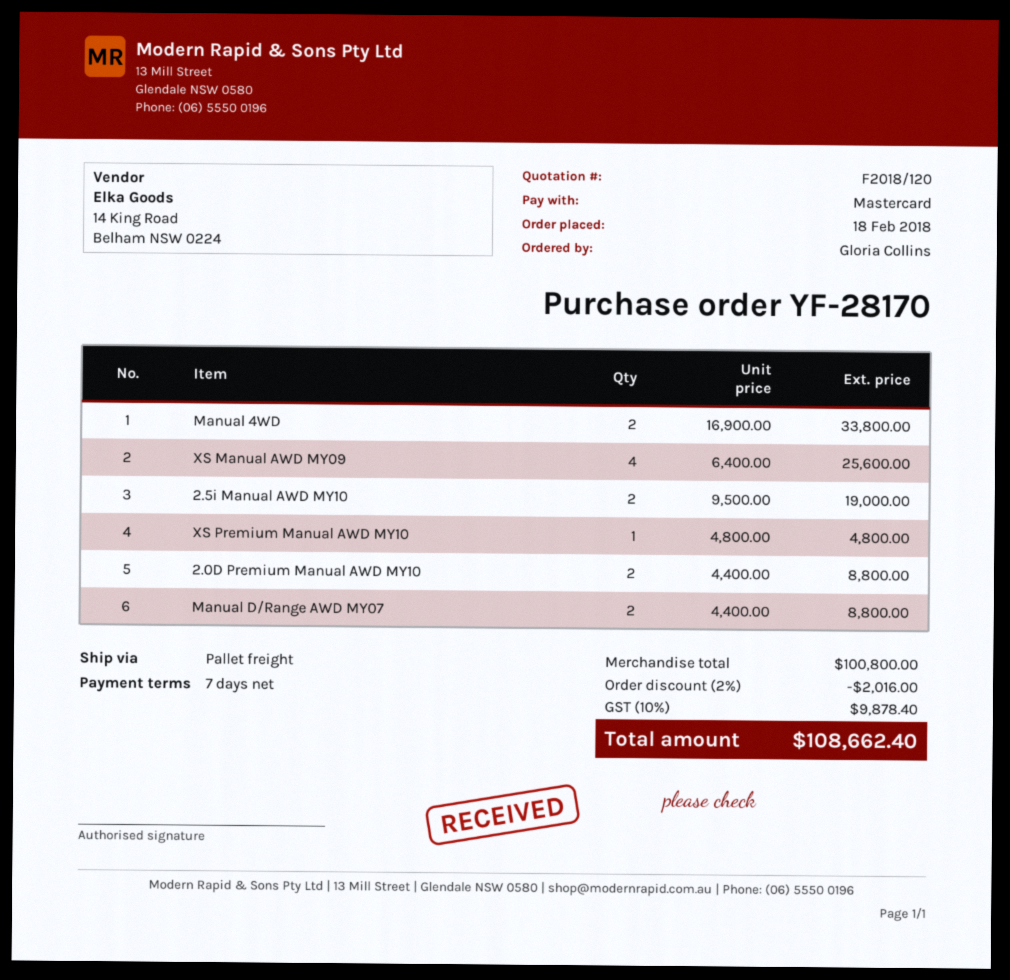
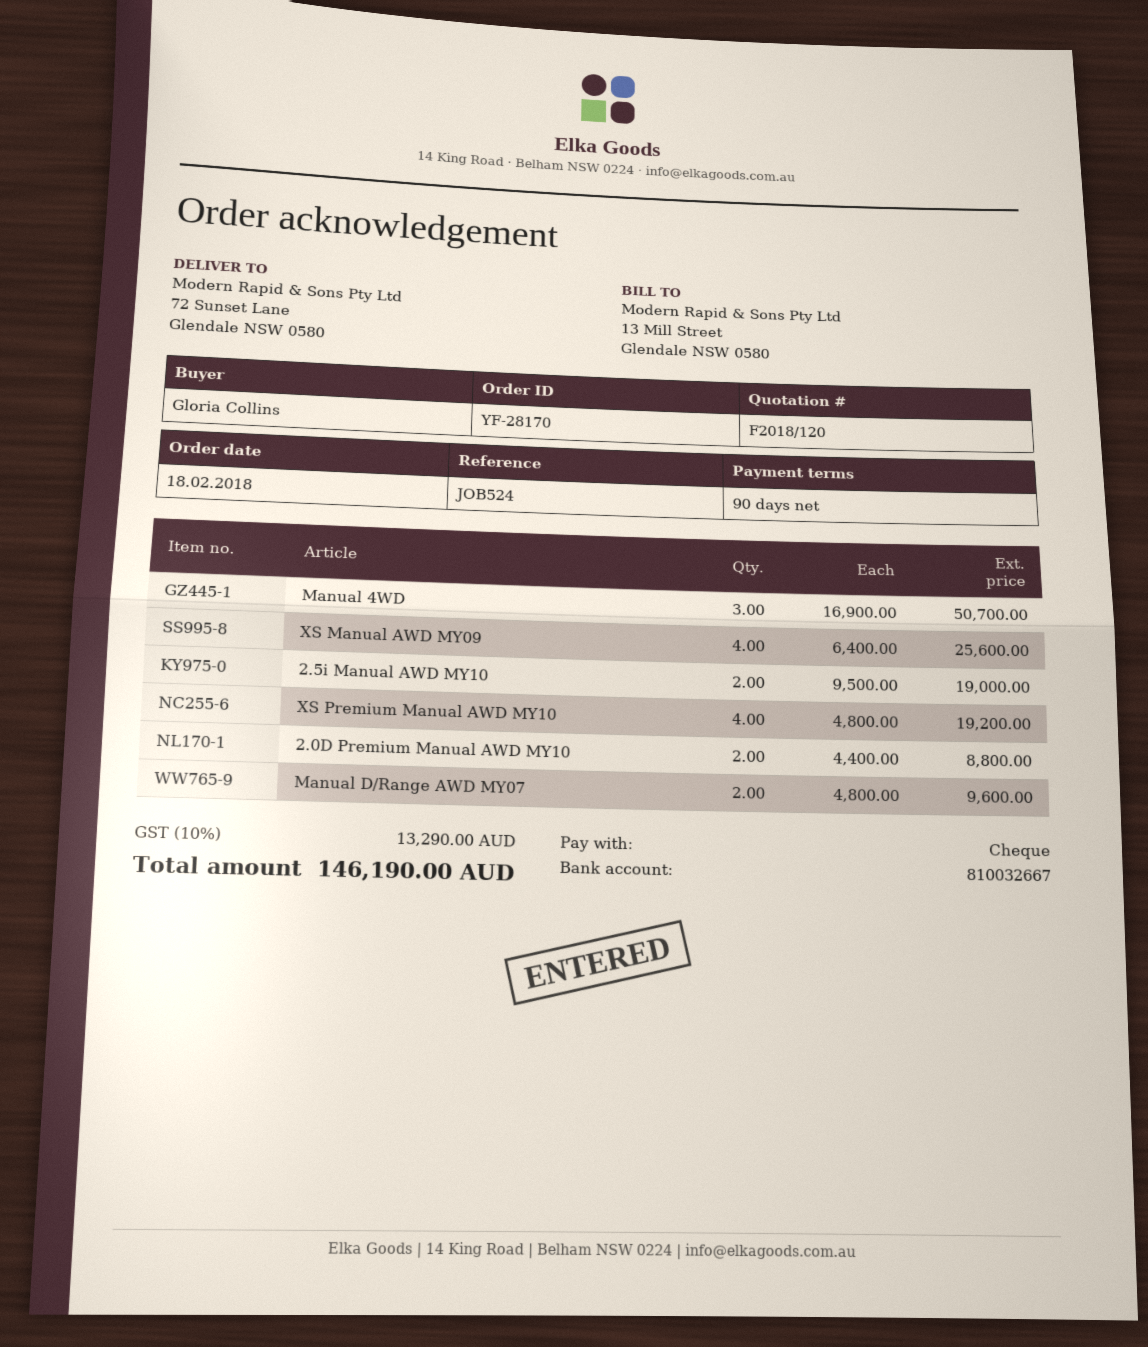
payment terms: 7 days -> 90 days
payment method: Mastercard -> cheque
Manual 4WD: 2 x 16900.00 = 33800.00 -> 3 x 16900.00 = 50700.00
XS Premium Manual AWD MY10: 1 x 4800.00 = 4800.00 -> 4 x 4800.00 = 19200.00
Manual D/Range AWD MY07: 2 x 4400.00 = 8800.00 -> 2 x 4800.00 = 9600.00
discount: 2% = 2016.00 -> none
tax: 10% = 9878.40 -> 10% = 13290.00
total: 108662.40 -> 146190.00

